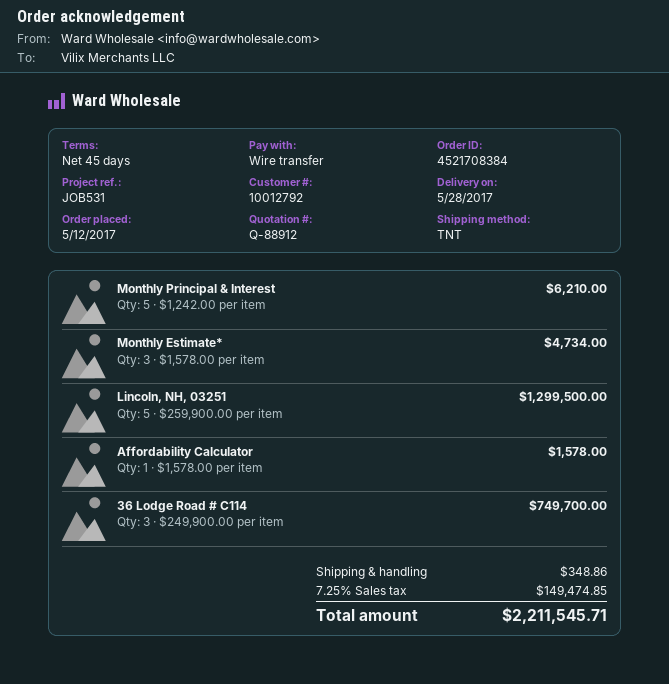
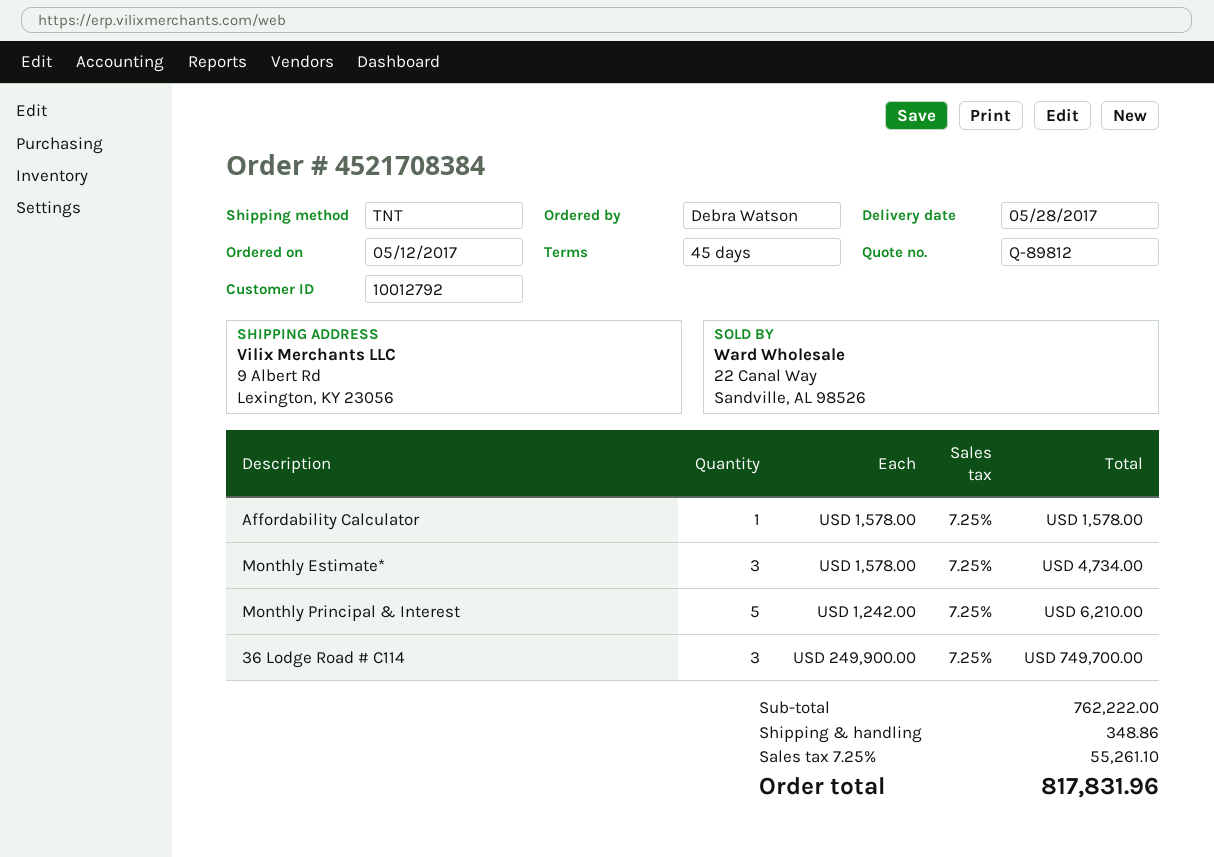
quote number: Q-88912 -> Q-89812
Lincoln, NH, 03251: 5 x 259900.00 = 1299500.00 -> none
tax: 7.25% = 149474.85 -> 7.25% = 55261.10
total: 2211545.71 -> 817831.96

